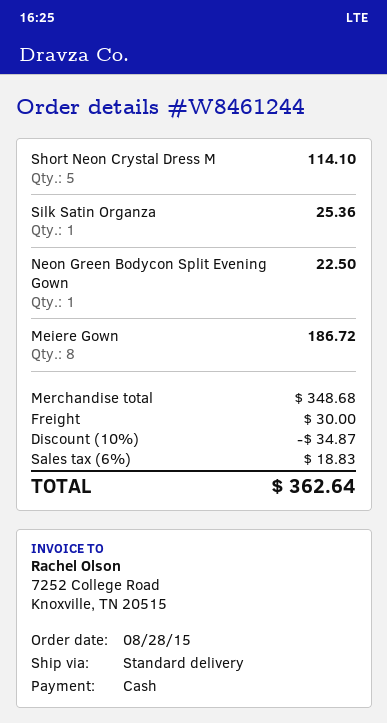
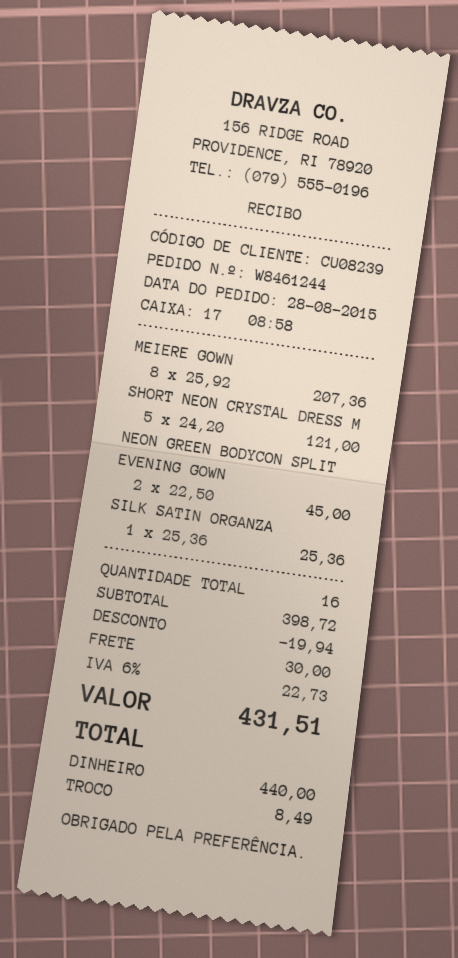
Short Neon Crystal Dress M: 5 for 114.10 -> 5 for 121.00
Neon Green Bodycon Split Evening Gown: 1 for 22.50 -> 2 for 45.00
Meiere Gown: 8 for 186.72 -> 8 for 207.36
subtotal: 348.68 -> 398.72
discount: 34.87 -> 19.94
tax: 6% = 18.83 -> 6% = 22.73
total: 362.64 -> 431.51

